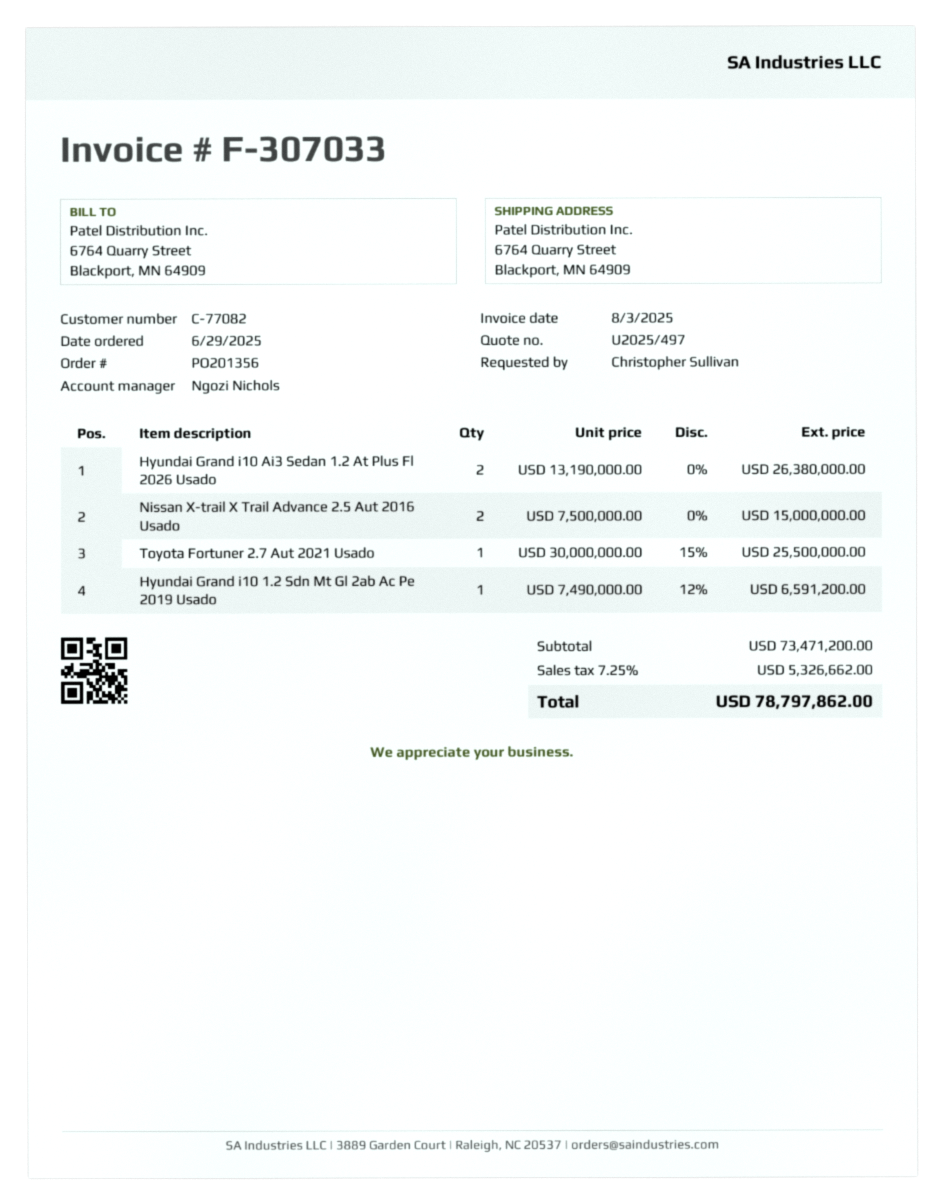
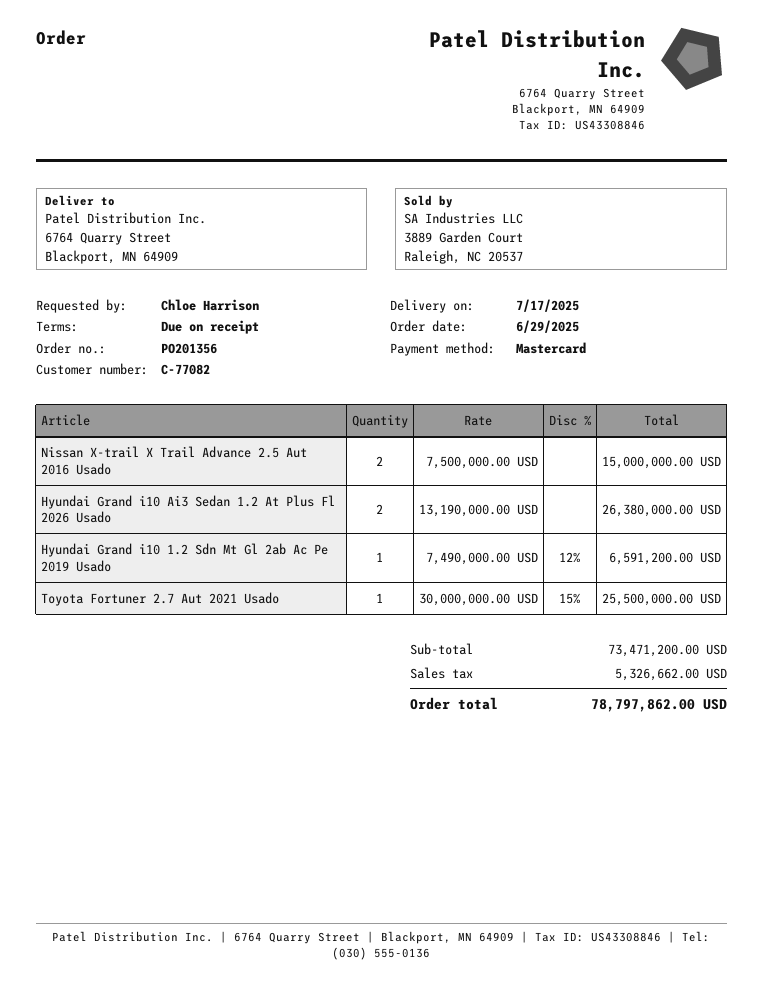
ordered by: Christopher Sullivan -> Chloe Harrison

